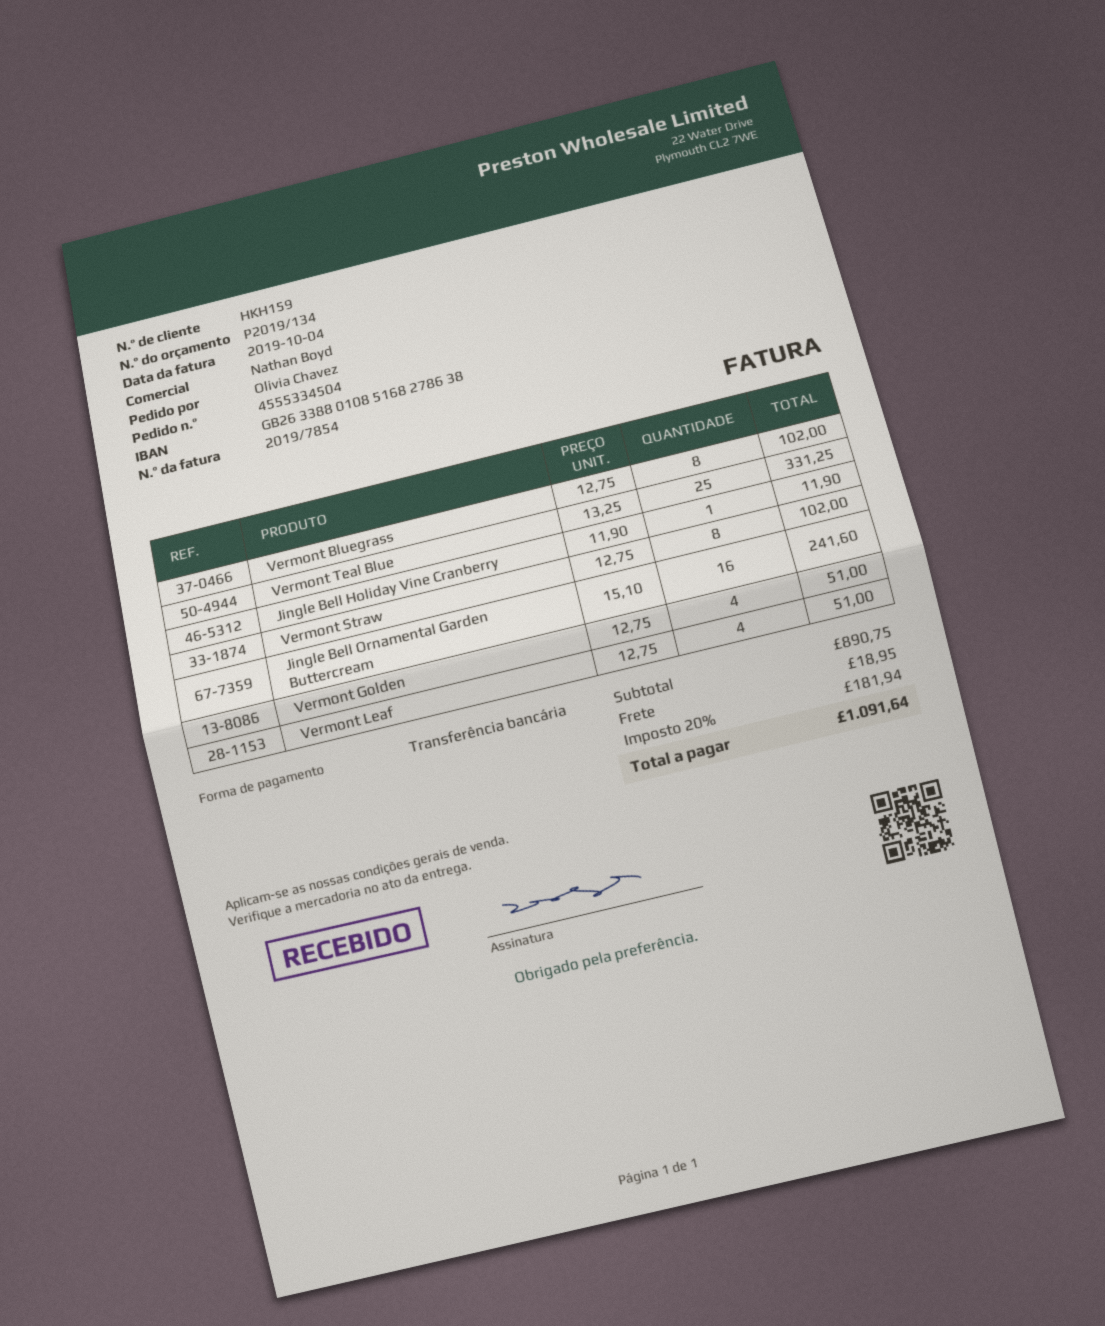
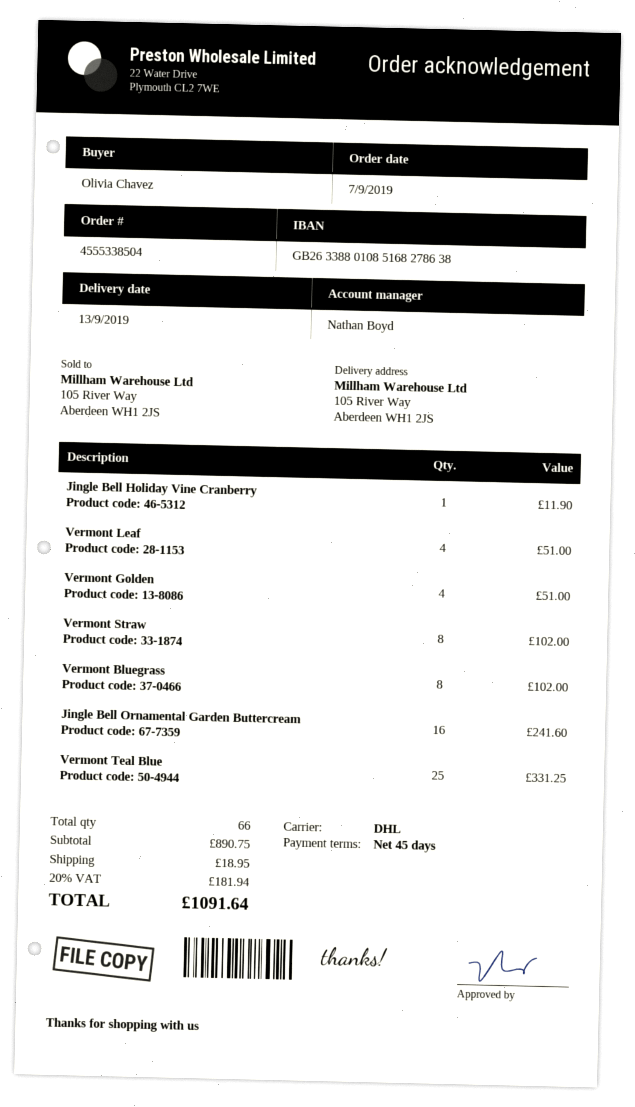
order number: 4555334504 -> 4555338504

